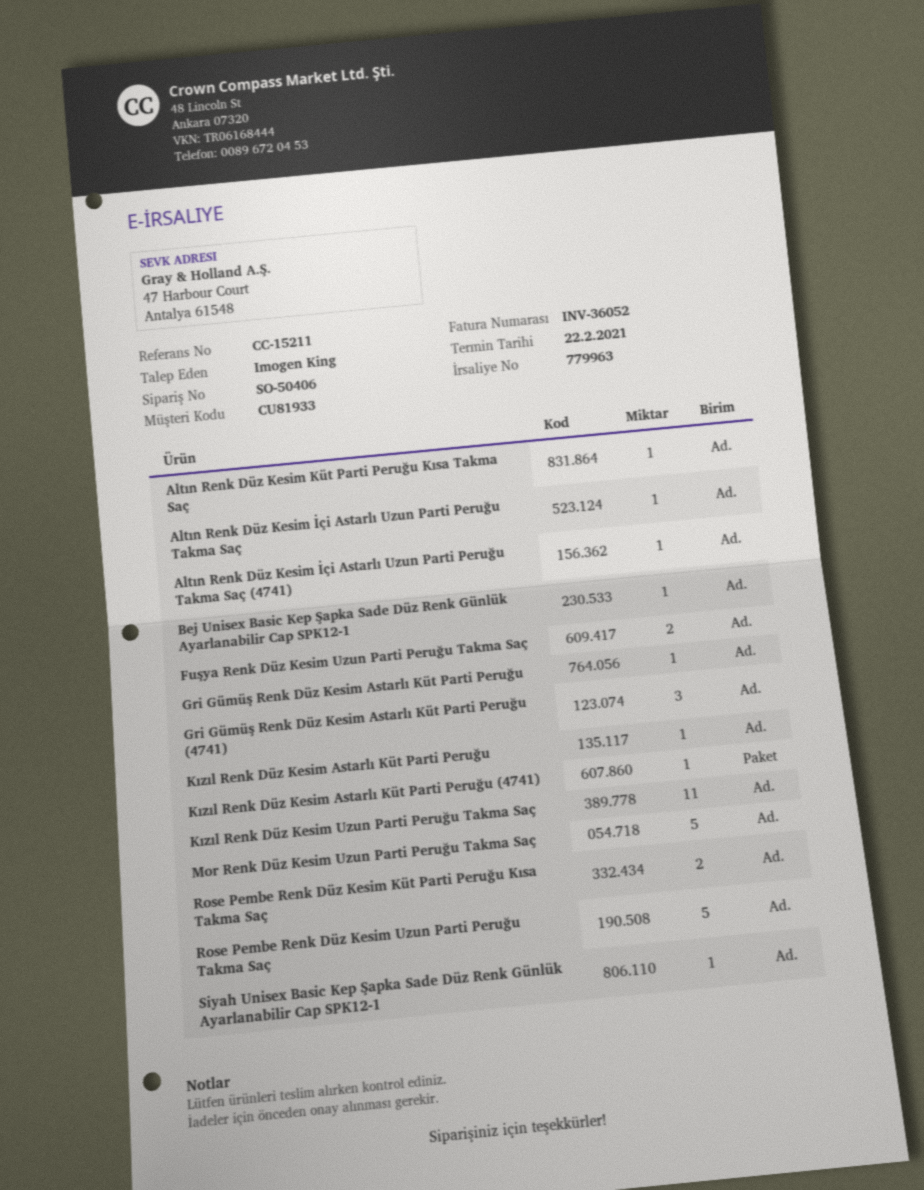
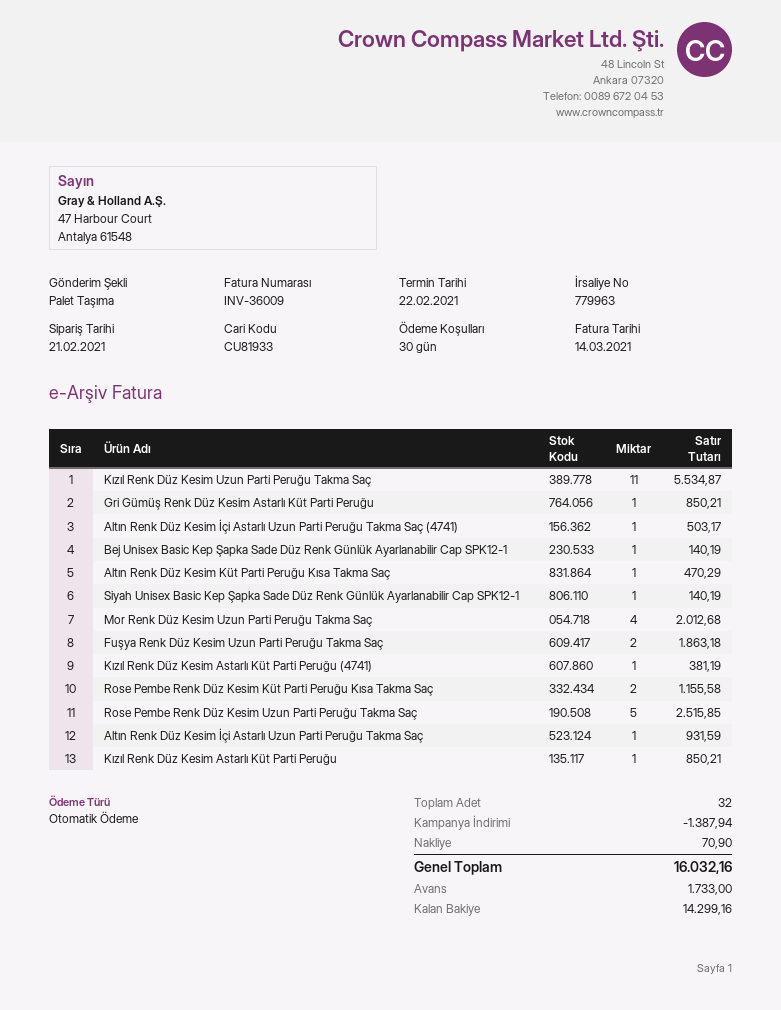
invoice number: INV-36052 -> INV-36009
Gri Gümüş Renk Düz Kesim Astarlı Küt Parti Peruğu (4741): 3 -> none
Mor Renk Düz Kesim Uzun Parti Peruğu Takma Saç: 5 -> 4

